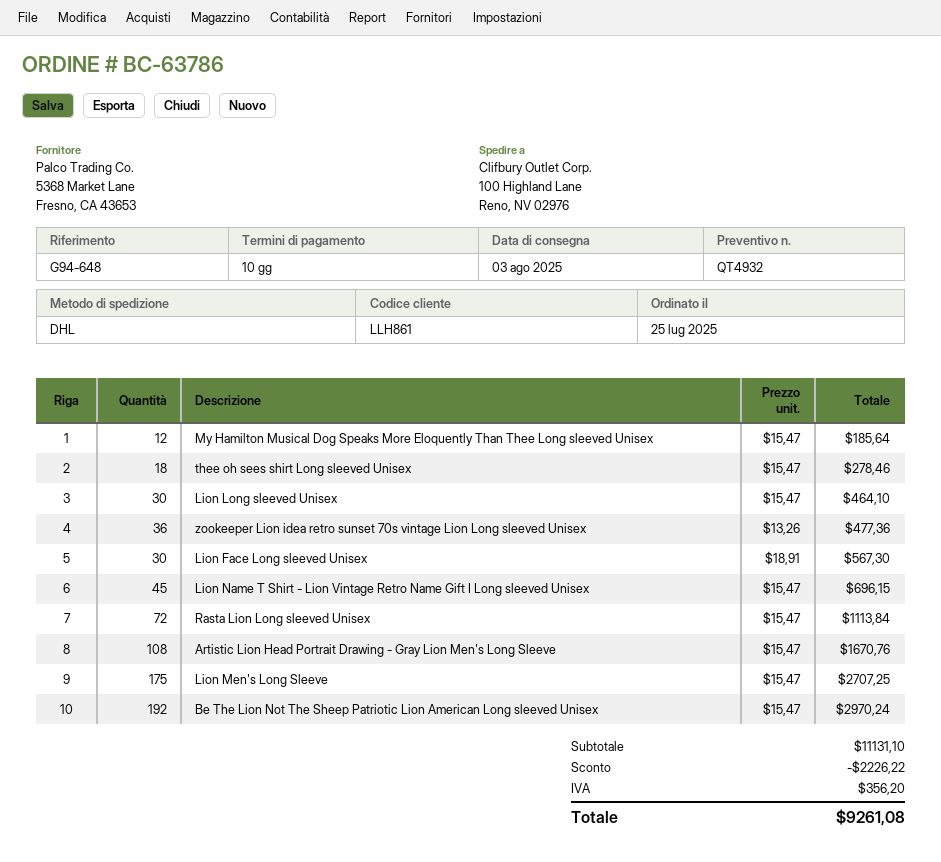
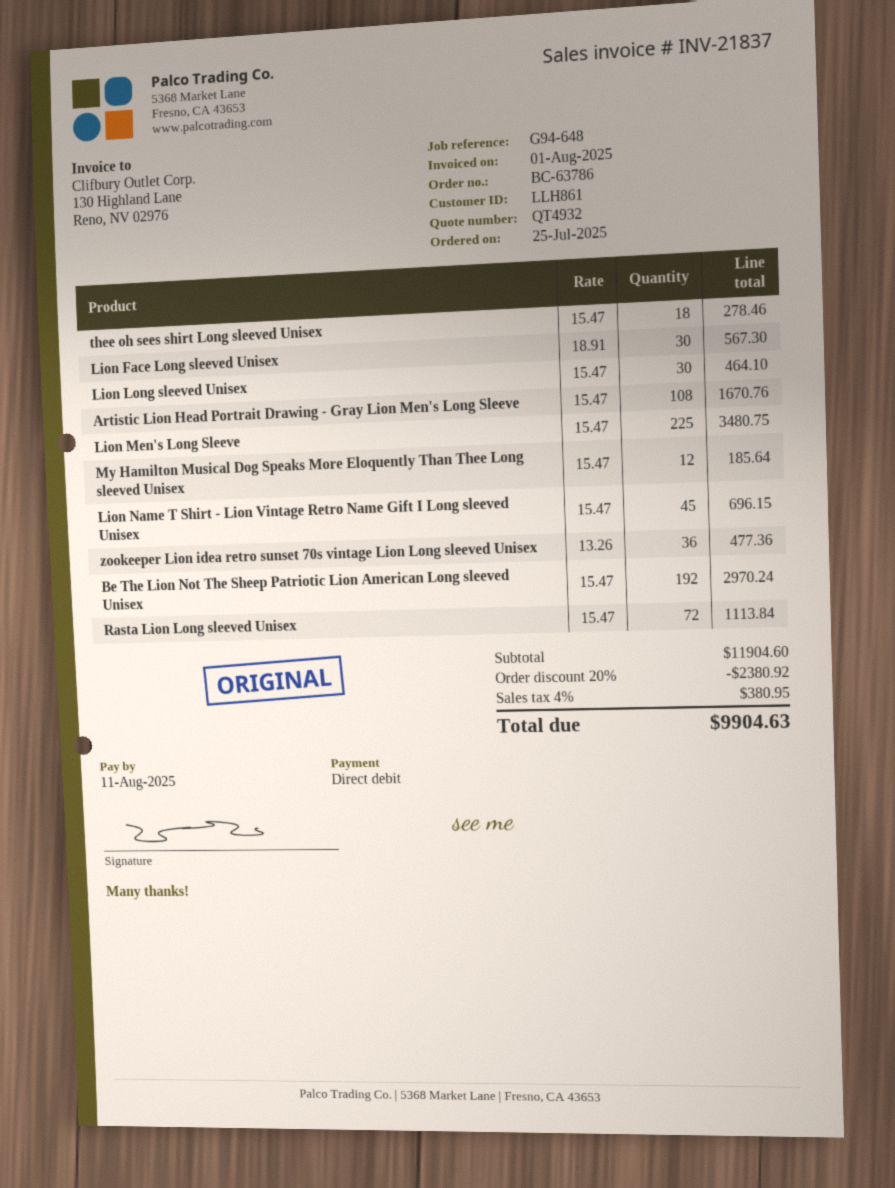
Lion Men's Long Sleeve: 175 x 15.47 = 2707.25 -> 225 x 15.47 = 3480.75
subtotal: 11131.10 -> 11904.60
discount: 2226.22 -> 2380.92
tax: 356.20 -> 380.95
total: 9261.08 -> 9904.63

